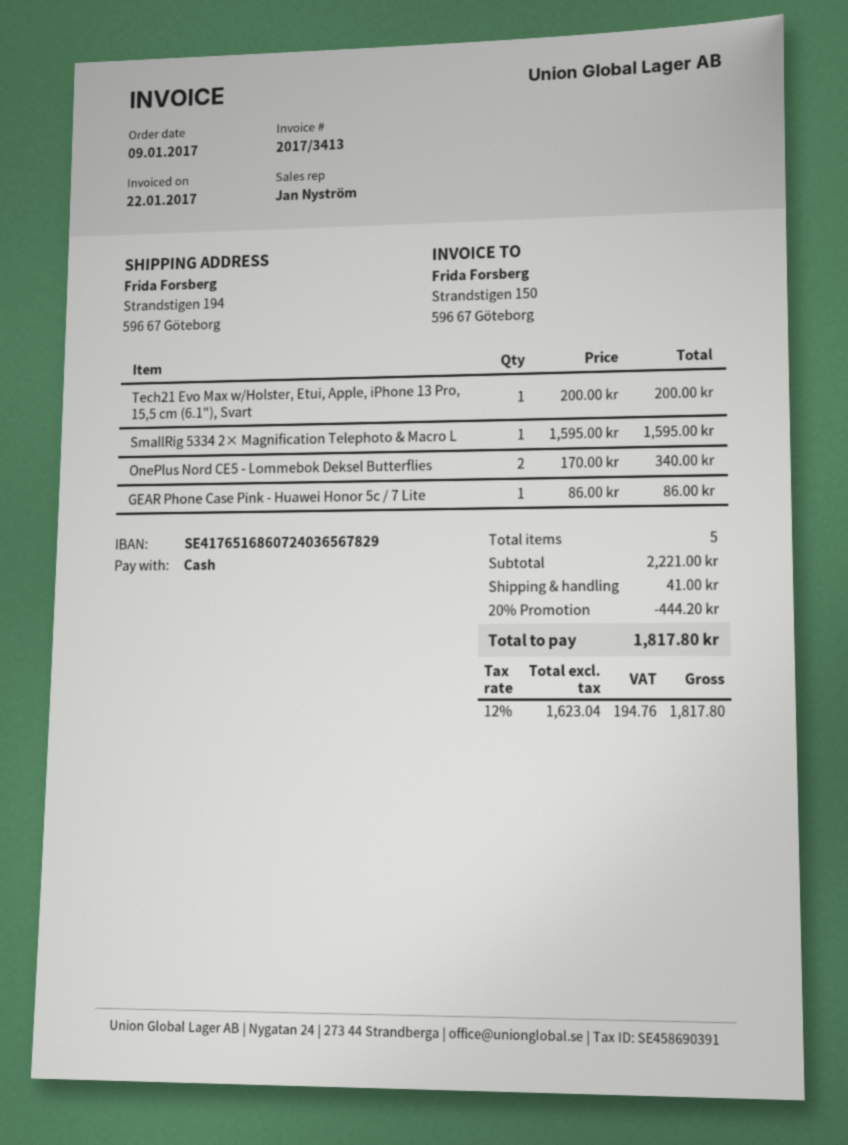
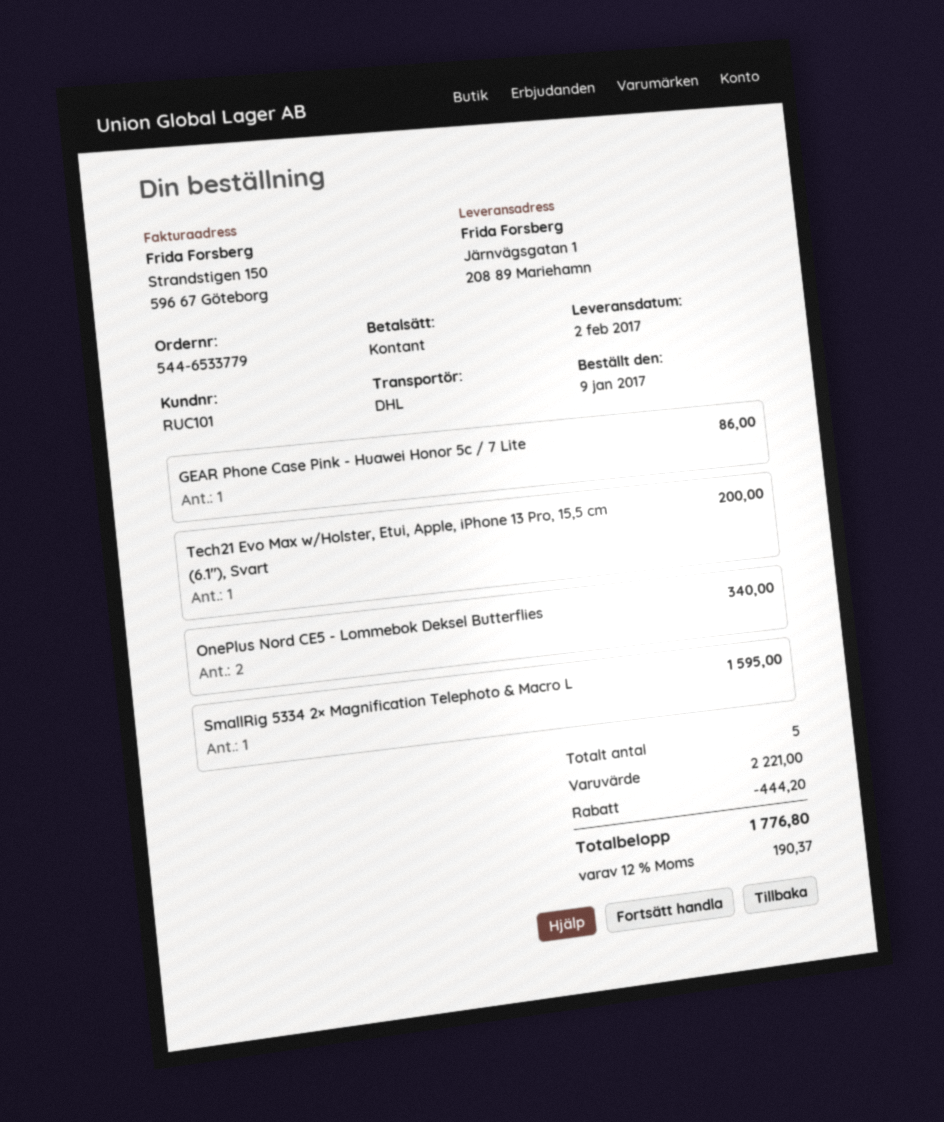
ship to: Strandstigen 194, 596 67 Göteborg -> Järnvägsgatan 1, 208 89 Mariehamn
shipping: 41.00 -> none
tax: 12% = 194.76 -> 12% = 190.37
total: 1817.80 -> 1776.80

